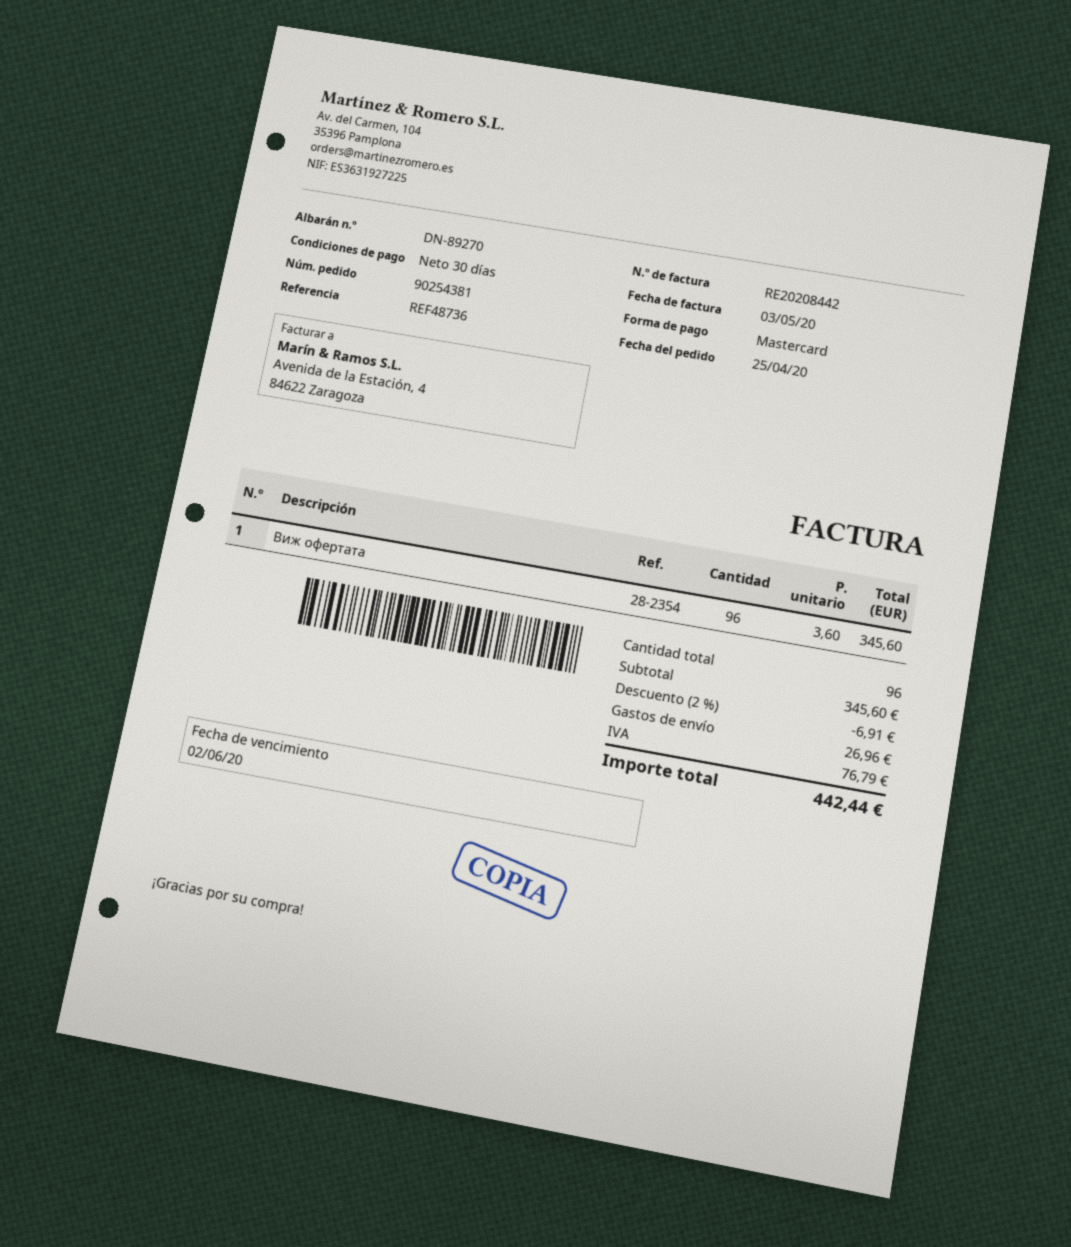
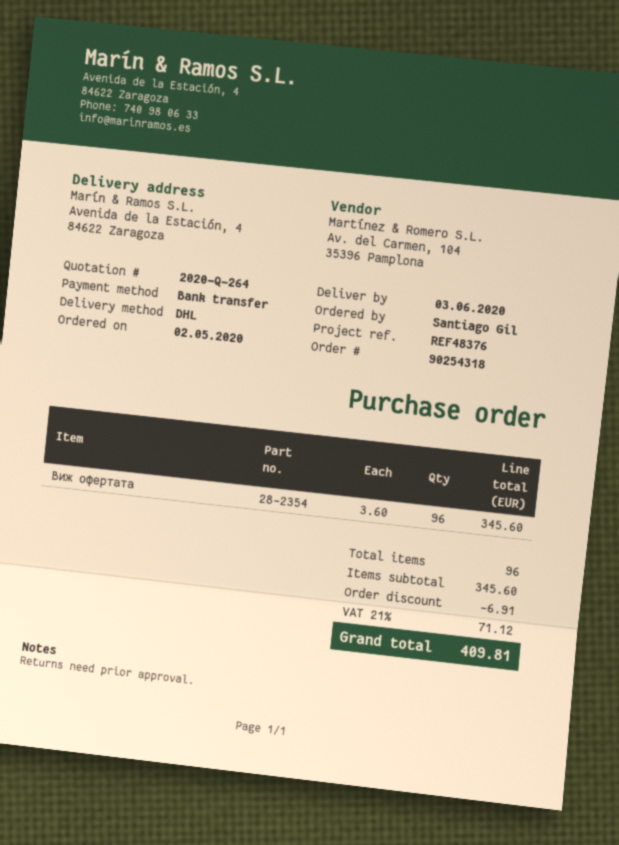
order number: 90254381 -> 90254318
order date: 2020-04-25 -> 2020-05-02
reference: REF48736 -> REF48376
payment method: Mastercard -> bank transfer
shipping: 26.96 -> none
tax: 76.79 -> 71.12
total: 442.44 -> 409.81

